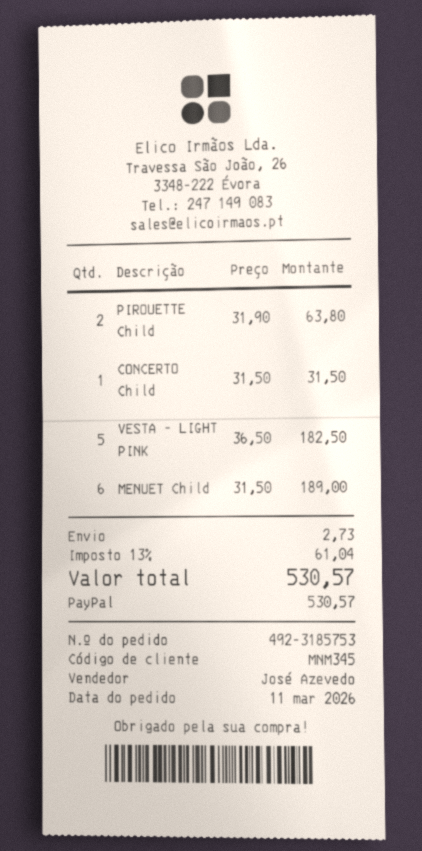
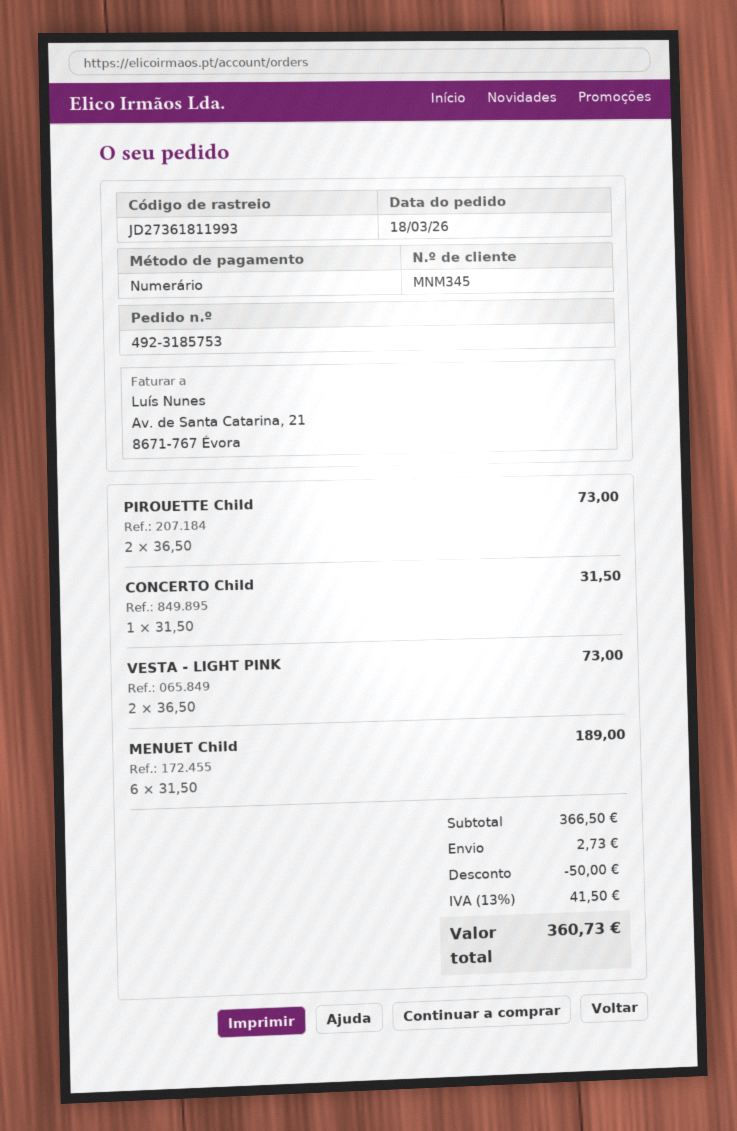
order date: 2026-03-11 -> 2026-03-18
payment method: PayPal -> cash
PIROUETTE Child: 2 x 31.90 = 63.80 -> 2 x 36.50 = 73.00
VESTA - LIGHT PINK: 5 x 36.50 = 182.50 -> 2 x 36.50 = 73.00
discount: none -> 50.00
tax: 13% = 61.04 -> 13% = 41.50
total: 530.57 -> 360.73

